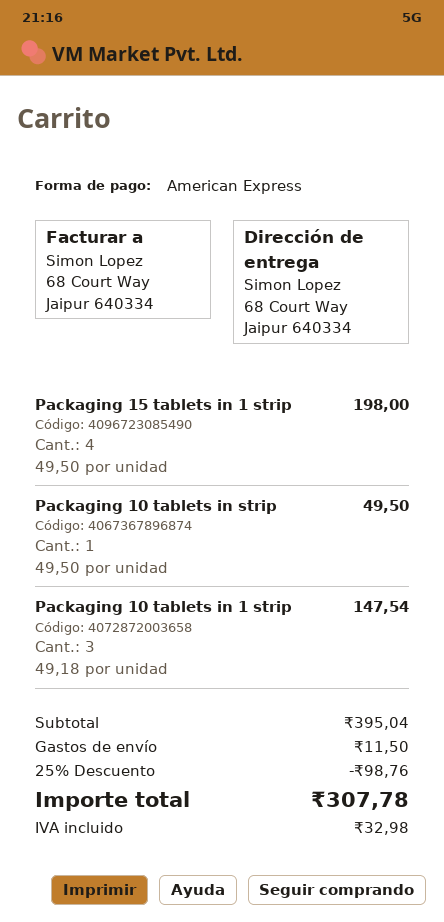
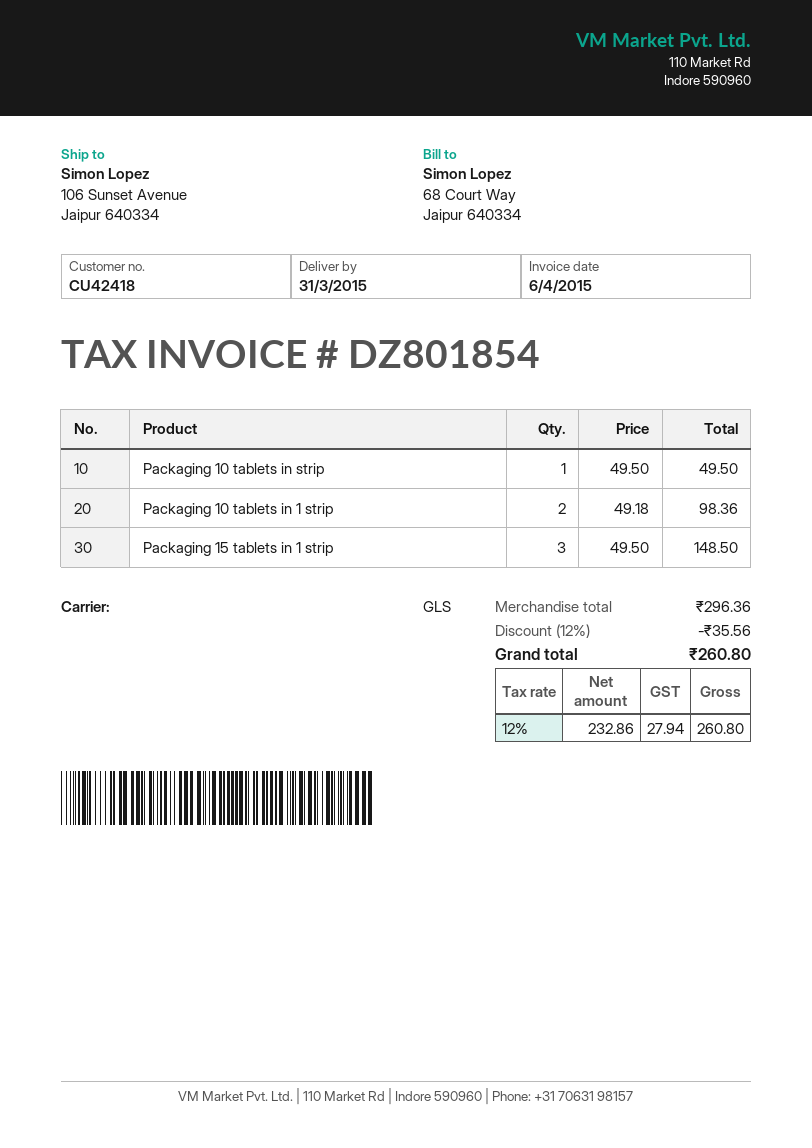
ship to: 68 Court Way, Jaipur 640334 -> 106 Sunset Avenue, Jaipur 640334
Packaging 15 tablets in 1 strip: 4 x 49.50 = 198.00 -> 3 x 49.50 = 148.50
Packaging 10 tablets in 1 strip: 3 x 49.18 = 147.54 -> 2 x 49.18 = 98.36
subtotal: 395.04 -> 296.36
discount: 25% = 98.76 -> 12% = 35.56
shipping: 11.50 -> none
tax: 32.98 -> 27.94
total: 307.78 -> 260.80

